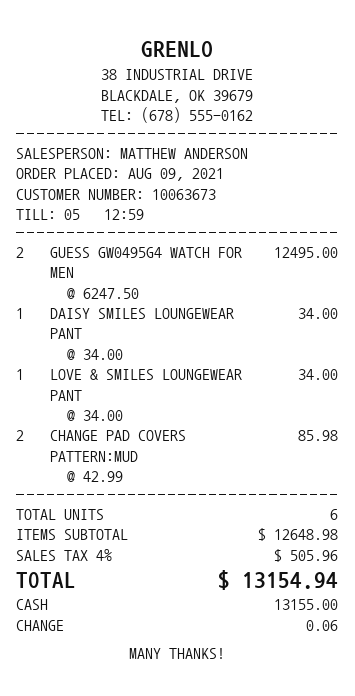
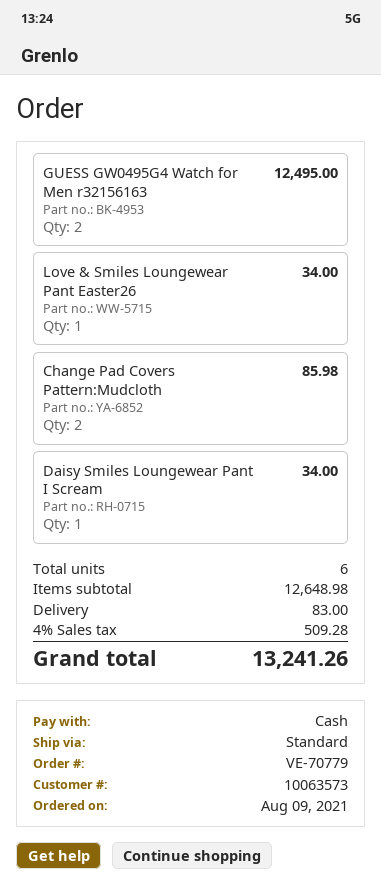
customer number: 10063673 -> 10063573
shipping: none -> 83.00
tax: 4% = 505.96 -> 4% = 509.28
total: 13154.94 -> 13241.26

